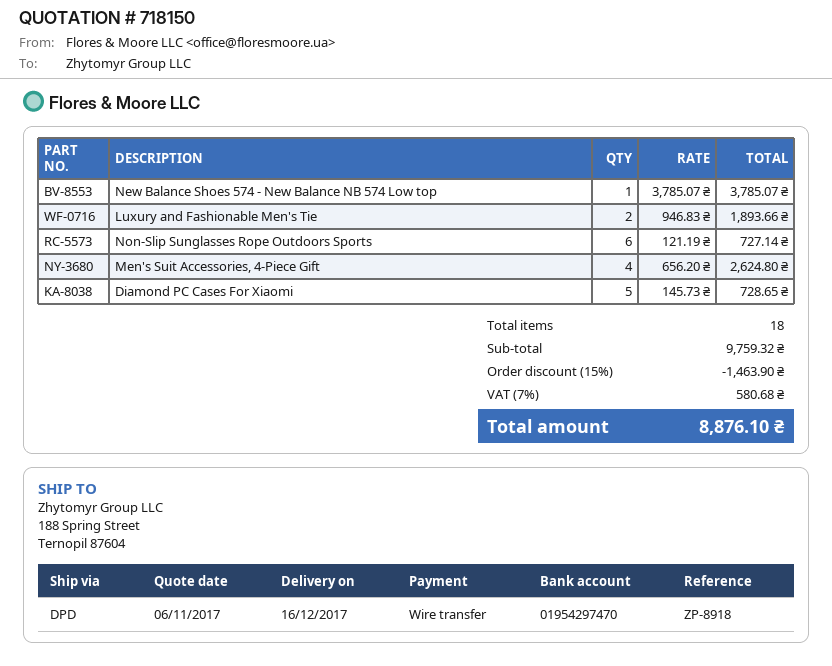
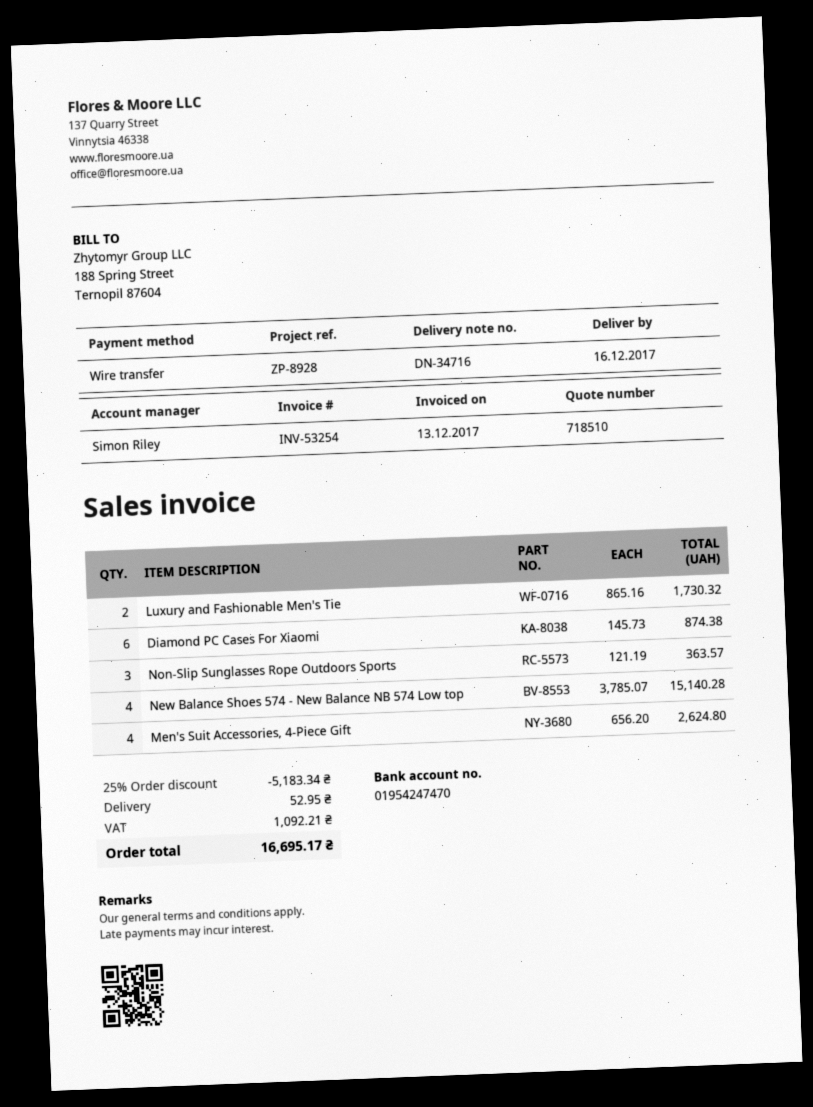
quote number: 718150 -> 718510
reference: ZP-8918 -> ZP-8928
bank account: 01954297470 -> 01954247470
New Balance Shoes 574 - New Balance NB 574 Low top: 1 x 3785.07 = 3785.07 -> 4 x 3785.07 = 15140.28
Luxury and Fashionable Men's Tie: 2 x 946.83 = 1893.66 -> 2 x 865.16 = 1730.32
Non-Slip Sunglasses Rope Outdoors Sports: 6 x 121.19 = 727.14 -> 3 x 121.19 = 363.57
Diamond PC Cases For Xiaomi: 5 x 145.73 = 728.65 -> 6 x 145.73 = 874.38
discount: 15% = 1463.90 -> 25% = 5183.34
shipping: none -> 52.95
tax: 580.68 -> 1092.21
total: 8876.10 -> 16695.17

